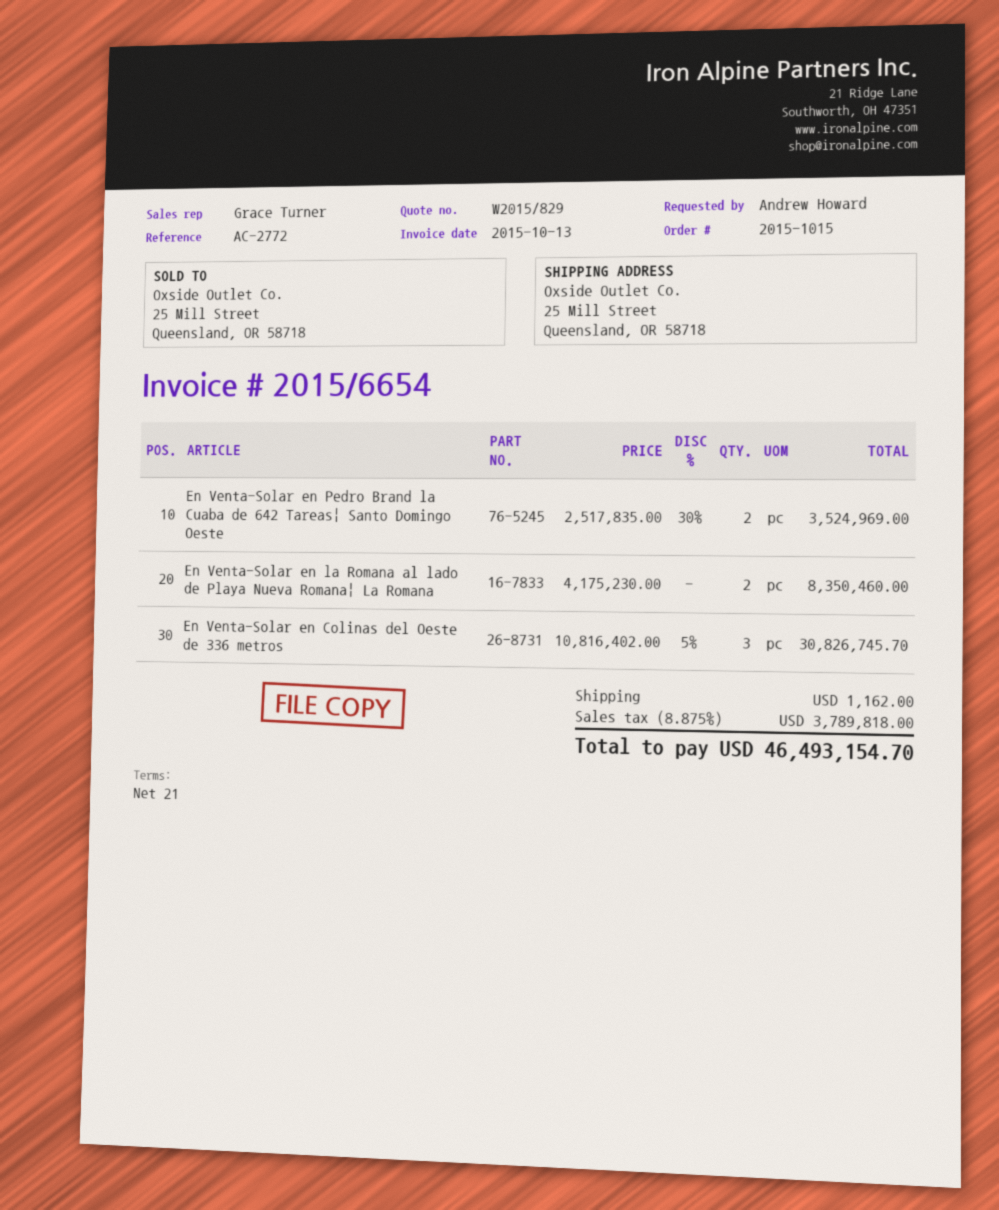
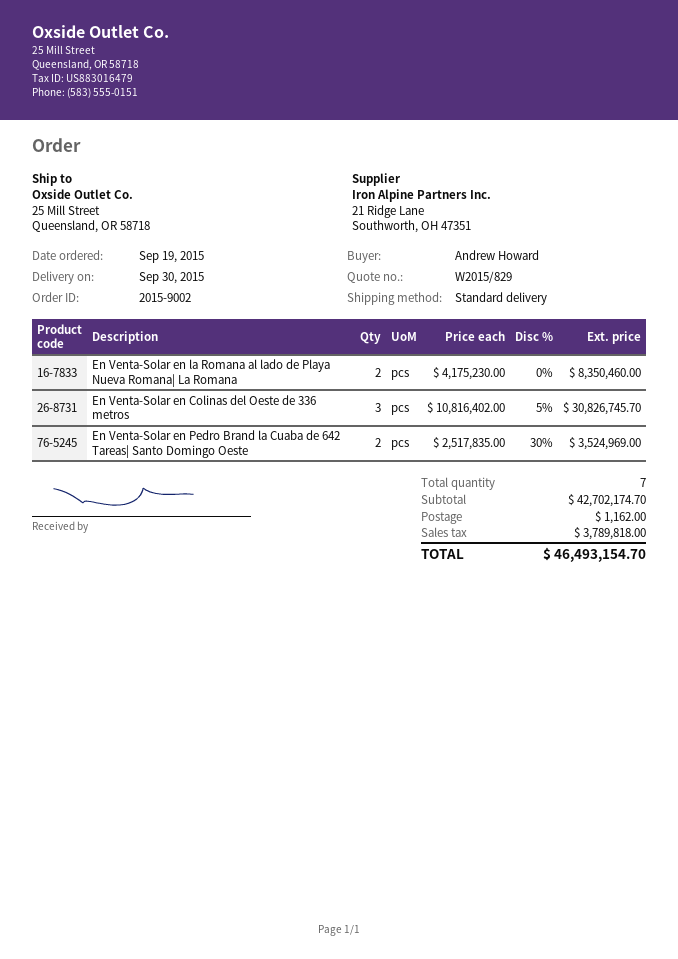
order number: 2015-1015 -> 2015-9002

